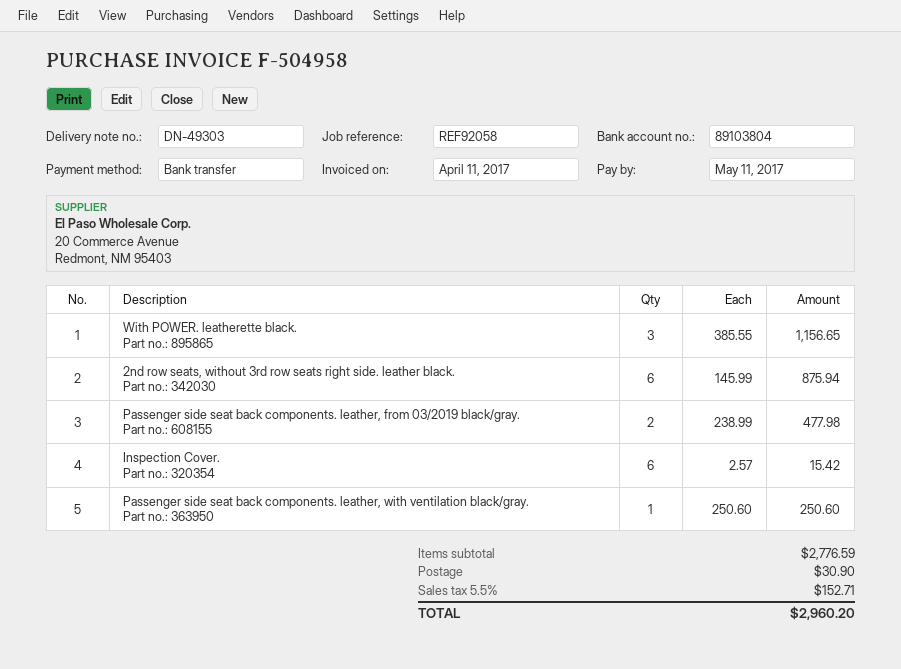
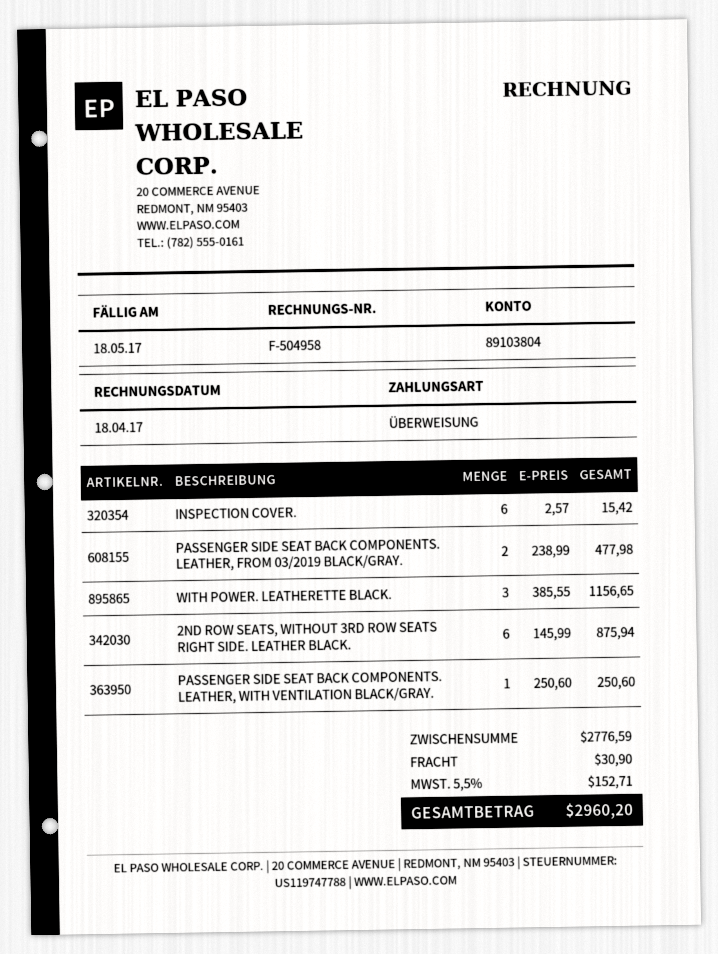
invoice date: 2017-04-11 -> 2017-04-18
due date: 2017-05-11 -> 2017-05-18

